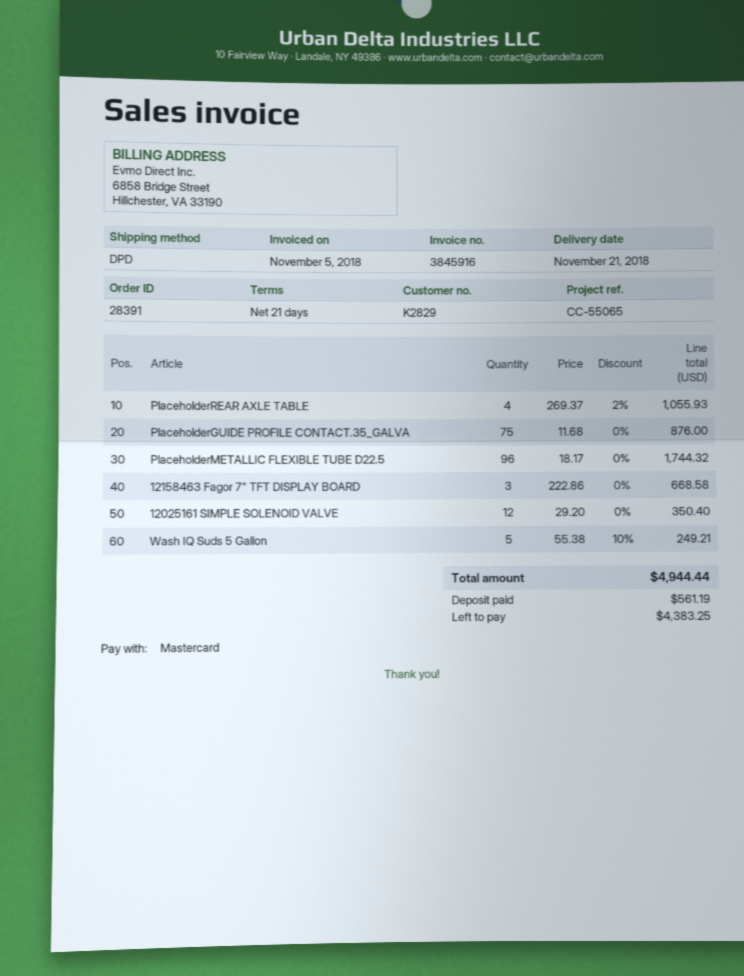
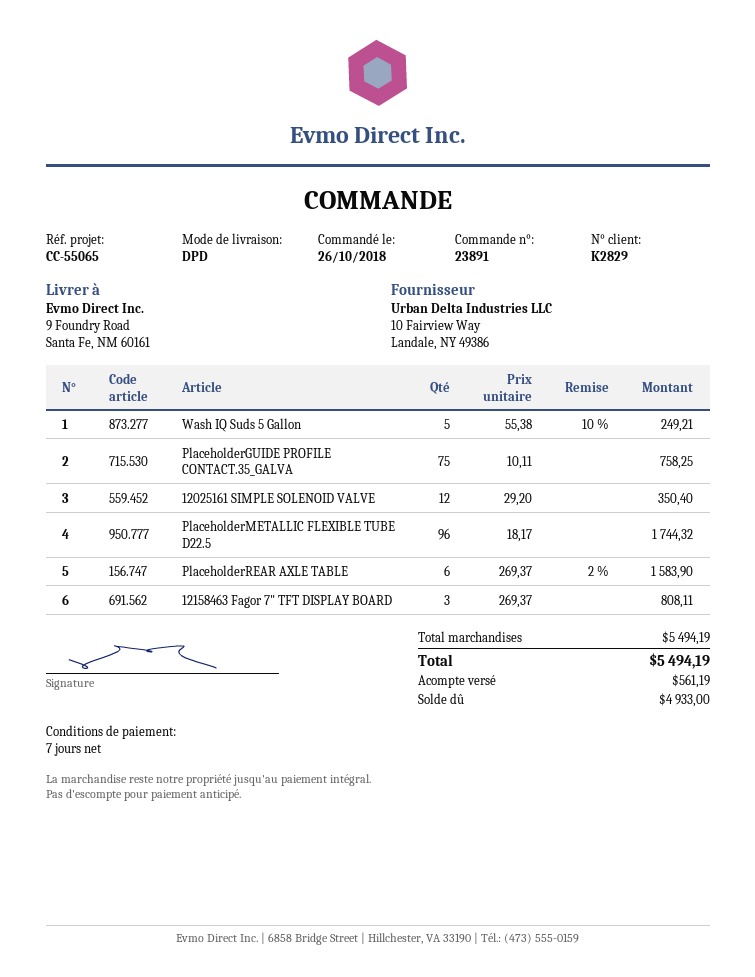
order number: 28391 -> 23891
payment terms: 21 days -> 7 days
PlaceholderREAR AXLE TABLE: 4 x 269.37 - 2% = 1055.93 -> 6 x 269.37 - 2% = 1583.90
PlaceholderGUIDE PROFILE CONTACT.35_GALVA: 75 x 11.68 = 876.00 -> 75 x 10.11 = 758.25
12158463 Fagor 7" TFT DISPLAY BOARD: 3 x 222.86 = 668.58 -> 3 x 269.37 = 808.11
total: 4944.44 -> 5494.19
balance: 4383.25 -> 4933.00

